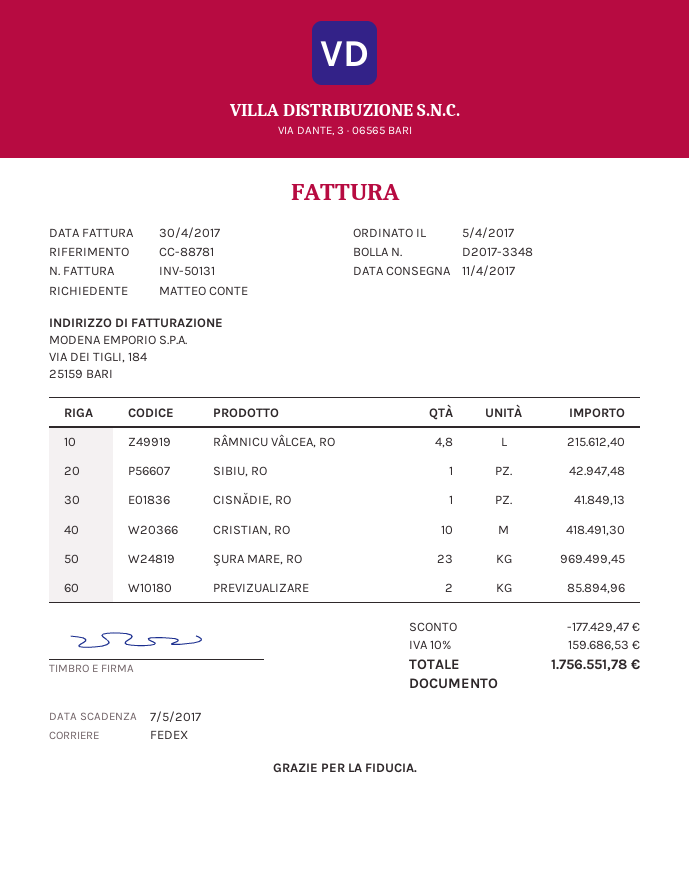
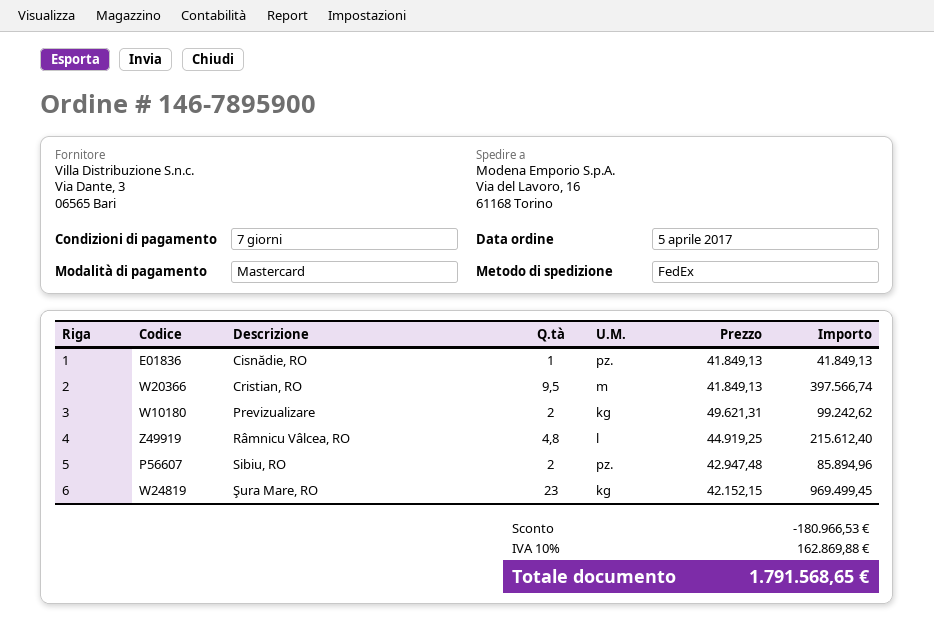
SIBIU, RO: 1 for 42947.48 -> 2 for 85894.96
CRISTIAN, RO: 10 for 418491.30 -> 9.5 for 397566.74
PREVIZUALIZARE: 2 for 85894.96 -> 2 for 99242.62
discount: 177429.47 -> 180966.53
tax: 10% = 159686.53 -> 10% = 162869.88
total: 1756551.78 -> 1791568.65

